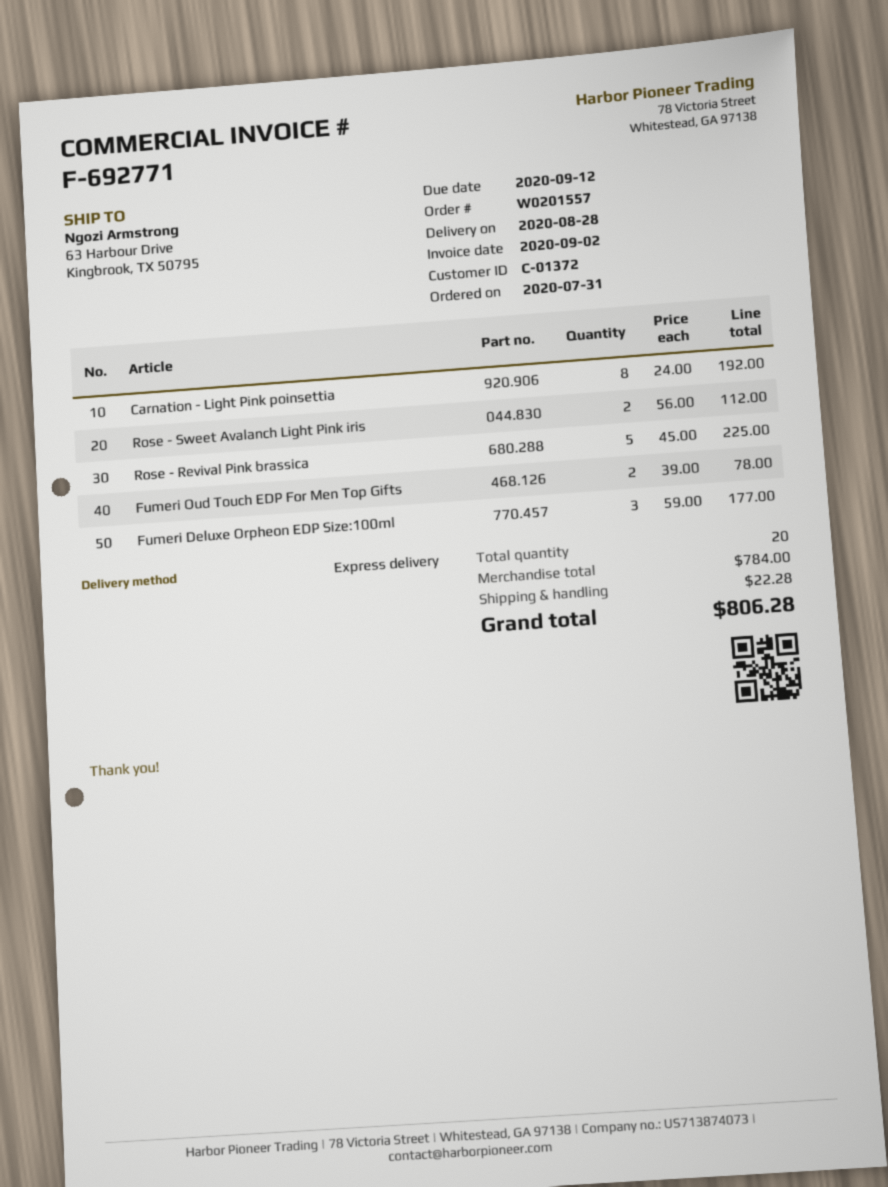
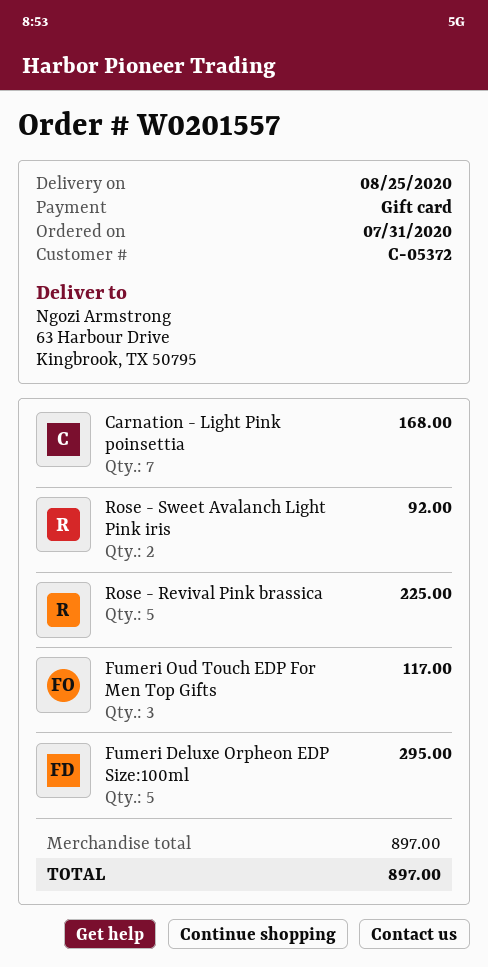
delivery date: 2020-08-28 -> 2020-08-25
customer number: C-01372 -> C-05372
Carnation - Light Pink poinsettia: 8 for 192.00 -> 7 for 168.00
Rose - Sweet Avalanch Light Pink iris: 2 for 112.00 -> 2 for 92.00
Fumeri Oud Touch EDP For Men Top Gifts: 2 for 78.00 -> 3 for 117.00
Fumeri Deluxe Orpheon EDP Size:100ml: 3 for 177.00 -> 5 for 295.00
subtotal: 784.00 -> 897.00
shipping: 22.28 -> none
total: 806.28 -> 897.00

